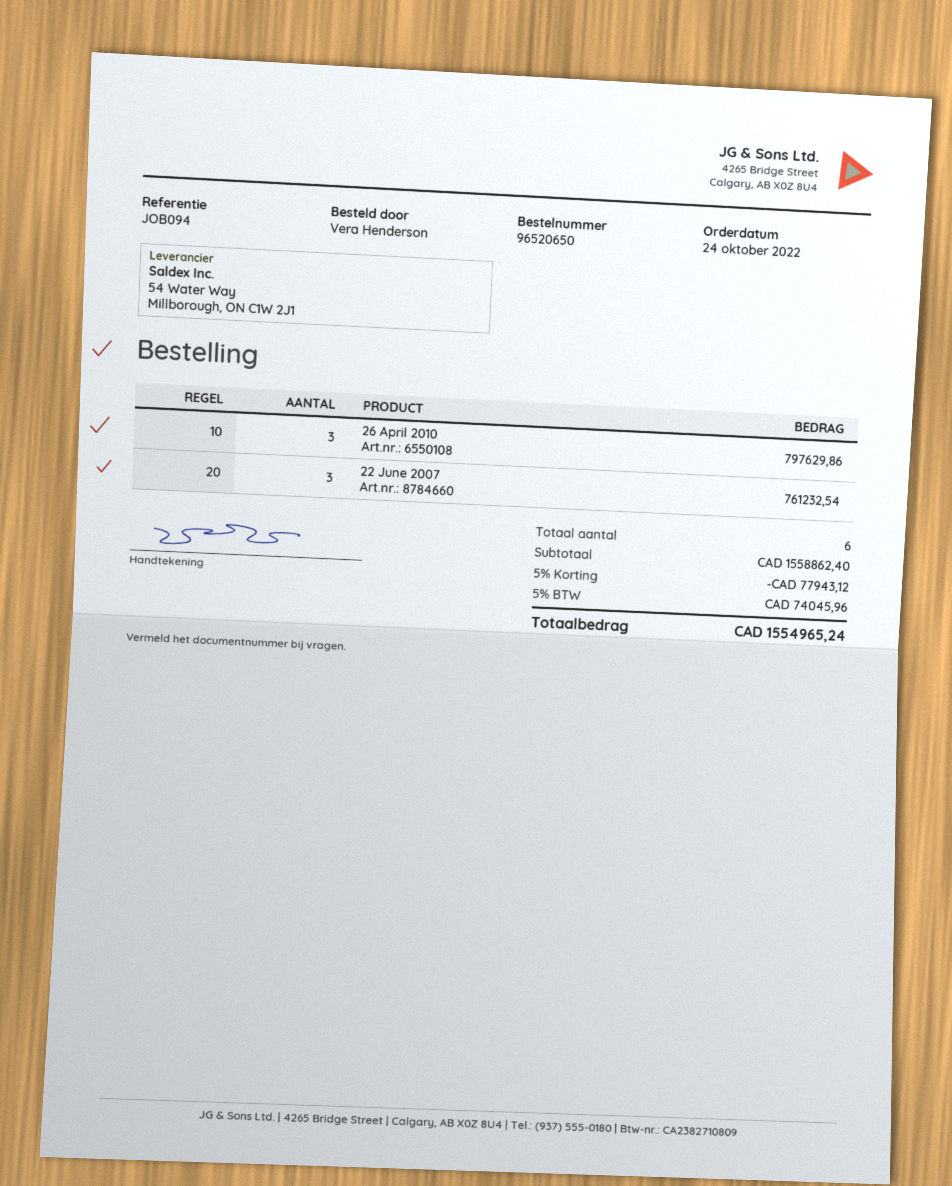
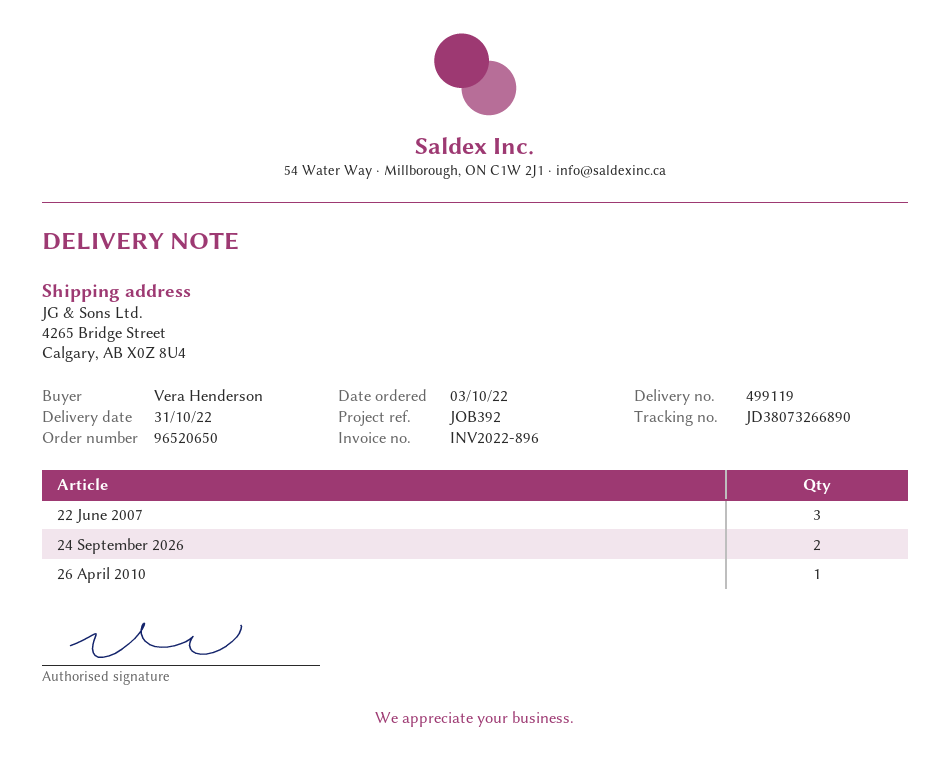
order date: 2022-10-24 -> 2022-10-03
reference: JOB094 -> JOB392
26 April 2010: 3 -> 1
24 September 2026: none -> 2

